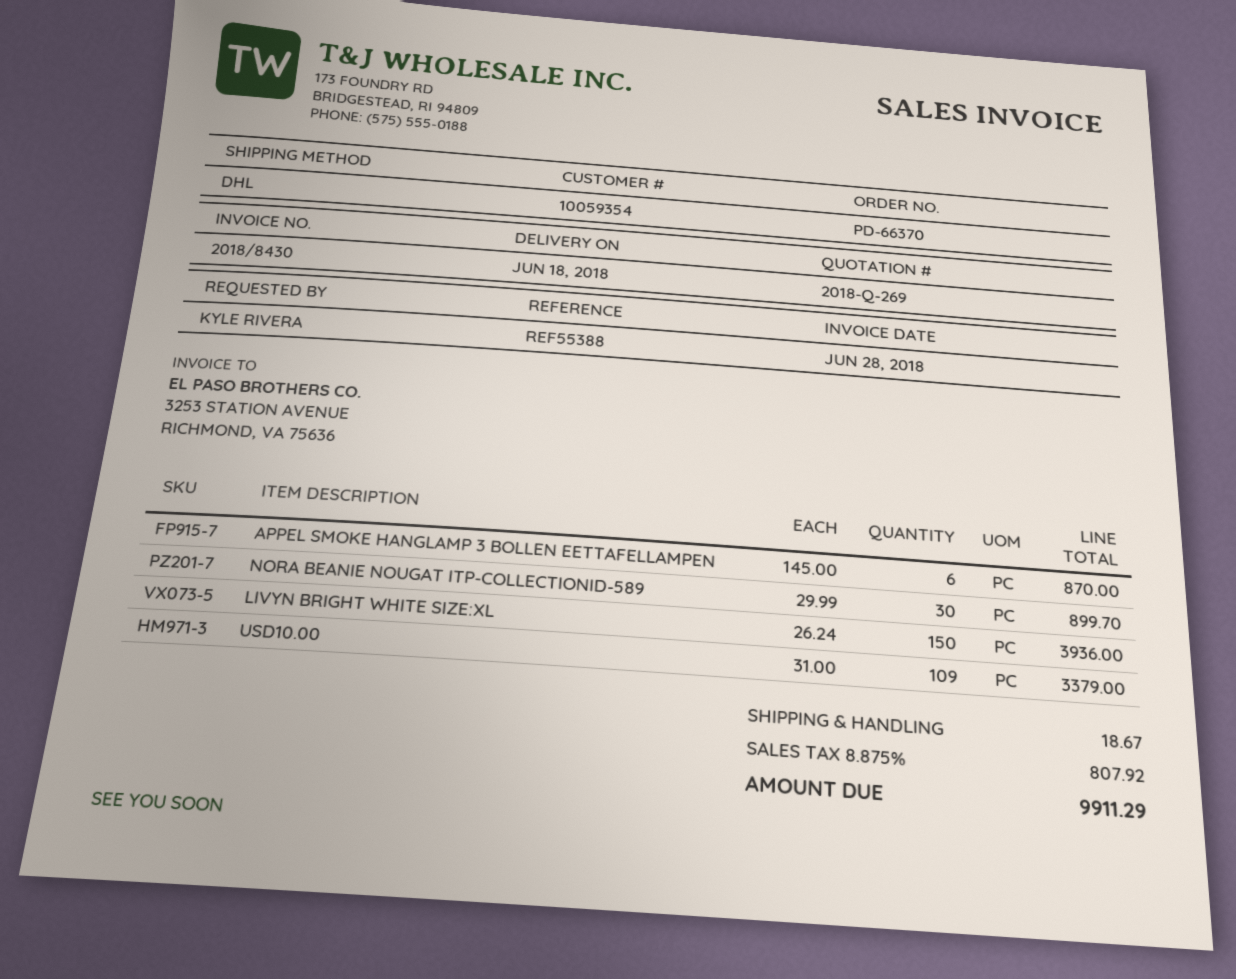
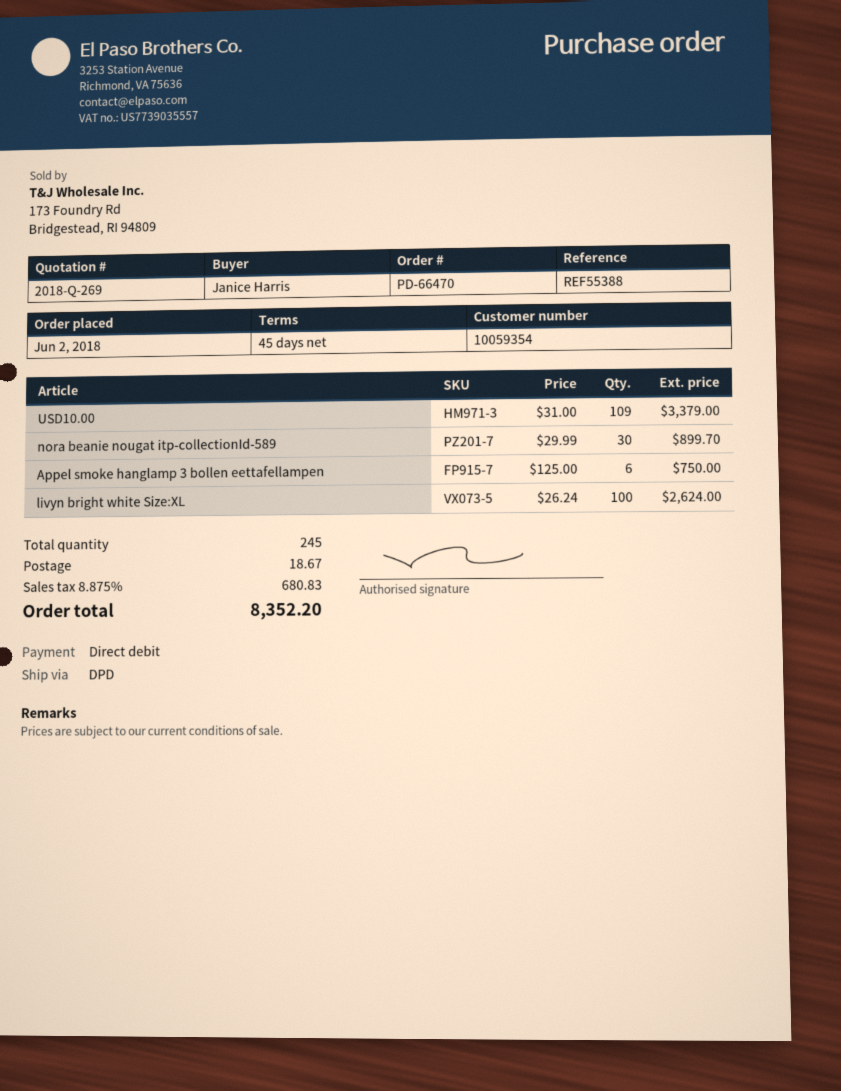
order number: PD-66370 -> PD-66470
ordered by: KYLE RIVERA -> Janice Harris
shipping method: DHL -> DPD
APPEL SMOKE HANGLAMP 3 BOLLEN EETTAFELLAMPEN: 6 x 145.00 = 870.00 -> 6 x 125.00 = 750.00
LIVYN BRIGHT WHITE SIZE:XL: 150 x 26.24 = 3936.00 -> 100 x 26.24 = 2624.00
tax: 8.875% = 807.92 -> 8.875% = 680.83
total: 9911.29 -> 8352.20

